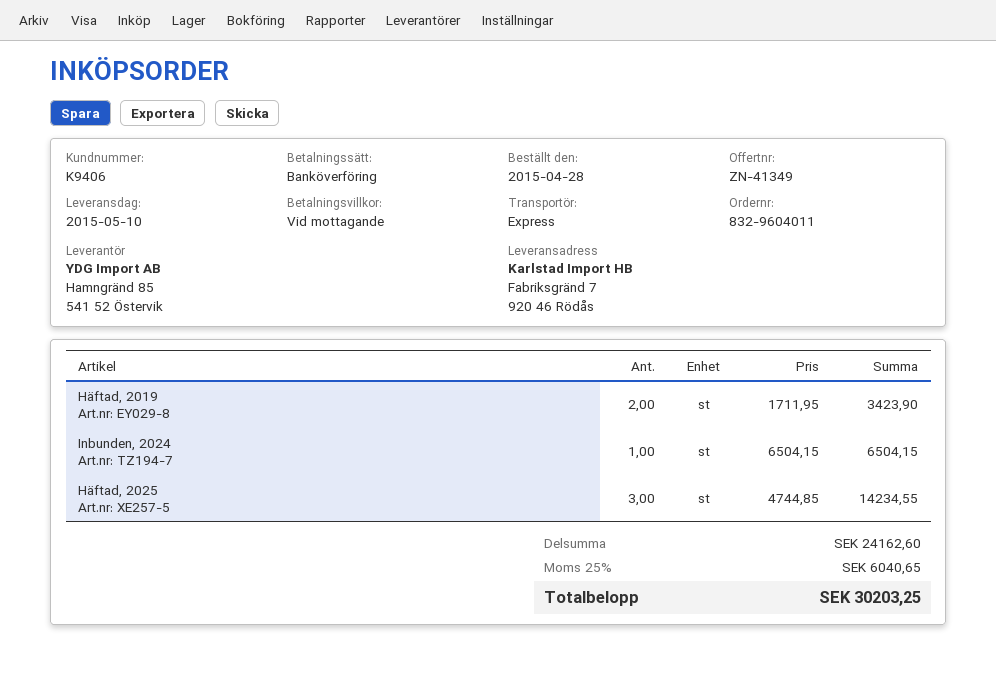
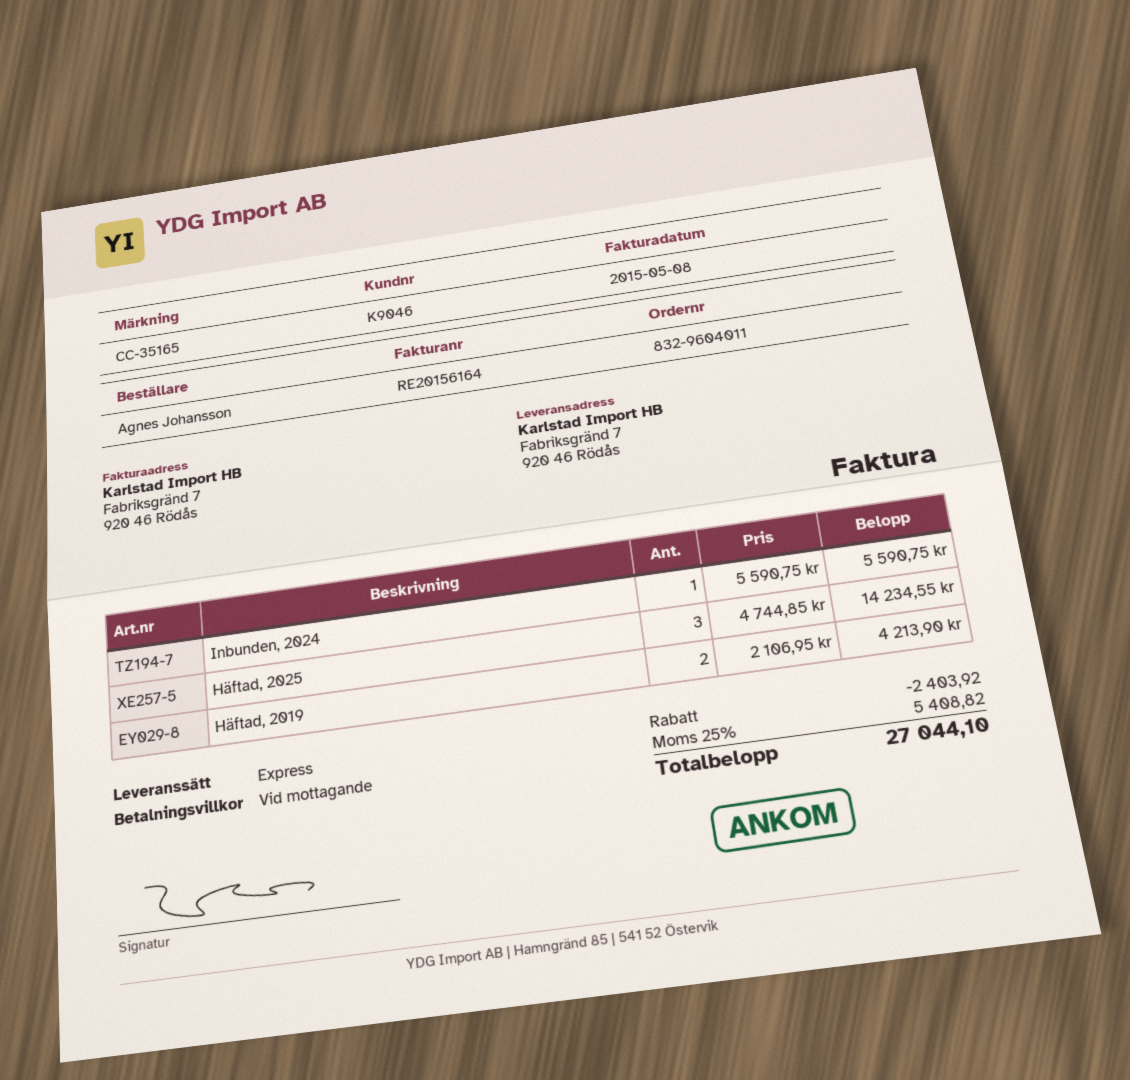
customer number: K9406 -> K9046
Häftad, 2019: 2 x 1711.95 = 3423.90 -> 2 x 2106.95 = 4213.90
Inbunden, 2024: 1 x 6504.15 = 6504.15 -> 1 x 5590.75 = 5590.75
discount: none -> 2403.92
tax: 25% = 6040.65 -> 25% = 5408.82
total: 30203.25 -> 27044.10

